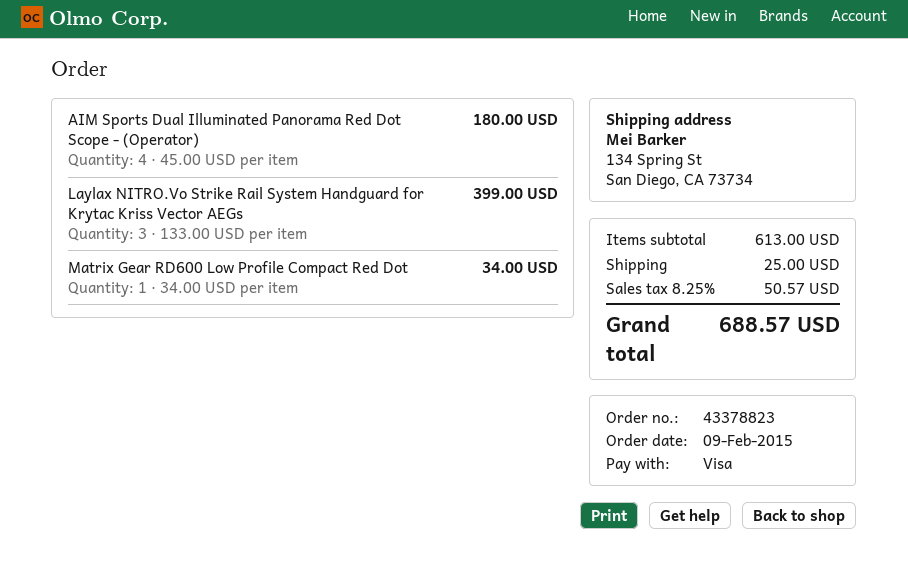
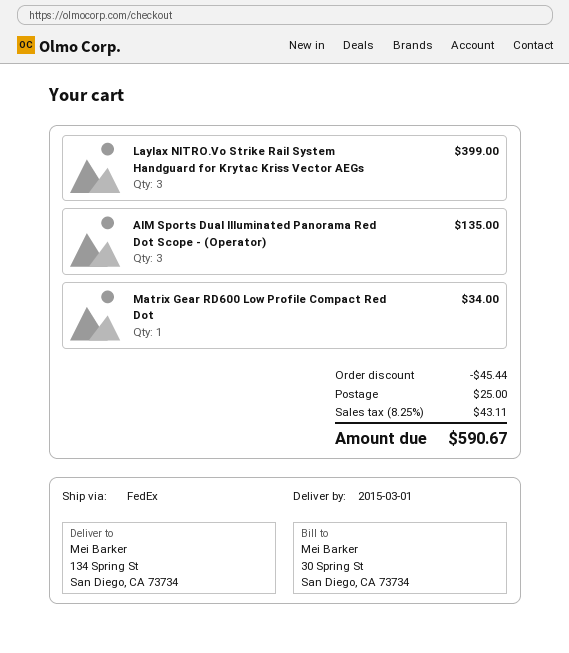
AIM Sports Dual Illuminated Panorama Red Dot Scope - (Operator): 4 for 180.00 -> 3 for 135.00
discount: none -> 45.44
tax: 8.25% = 50.57 -> 8.25% = 43.11
total: 688.57 -> 590.67

